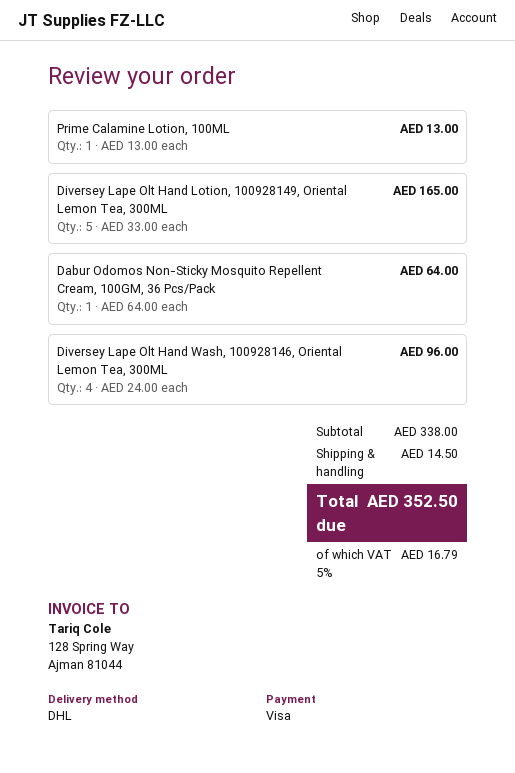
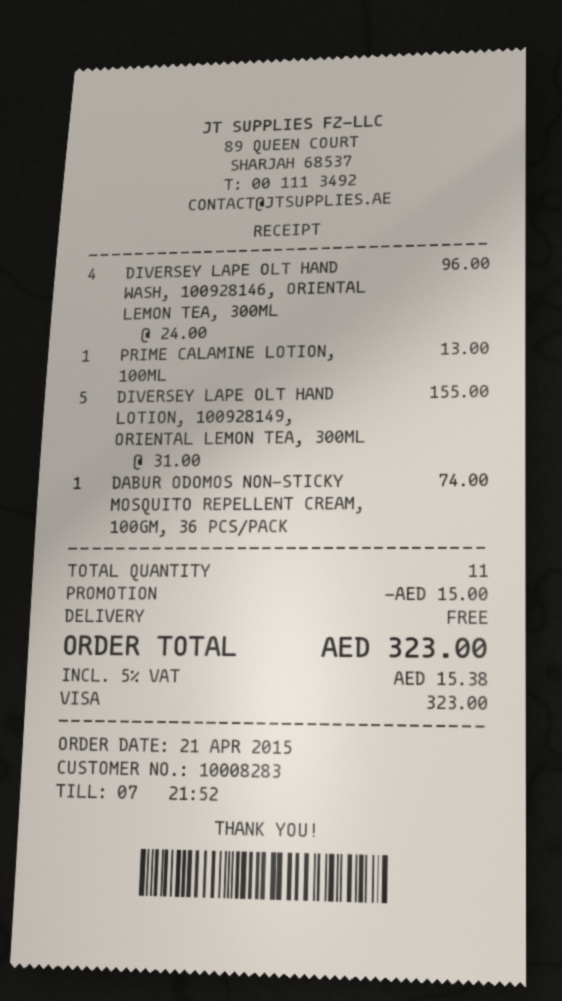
Diversey Lape Olt Hand Lotion, 100928149, Oriental Lemon Tea, 300ML: 5 x 33.00 = 165.00 -> 5 x 31.00 = 155.00
Dabur Odomos Non-Sticky Mosquito Repellent Cream, 100GM, 36 Pcs/Pack: 1 x 64.00 = 64.00 -> 1 x 74.00 = 74.00
discount: none -> 15.00
shipping: 14.50 -> 0.00
tax: 5% = 16.79 -> 5% = 15.38
total: 352.50 -> 323.00

